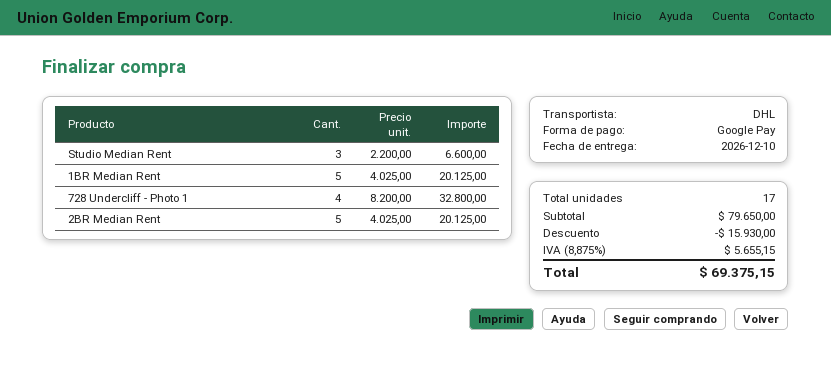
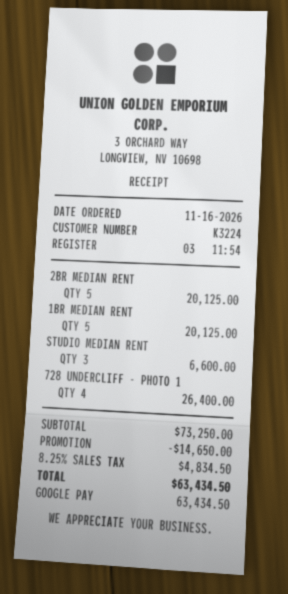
728 Undercliff - Photo 1: 4 for 32800.00 -> 4 for 26400.00
subtotal: 79650.00 -> 73250.00
discount: 15930.00 -> 14650.00
tax: 8.875% = 5655.15 -> 8.25% = 4834.50
total: 69375.15 -> 63434.50

